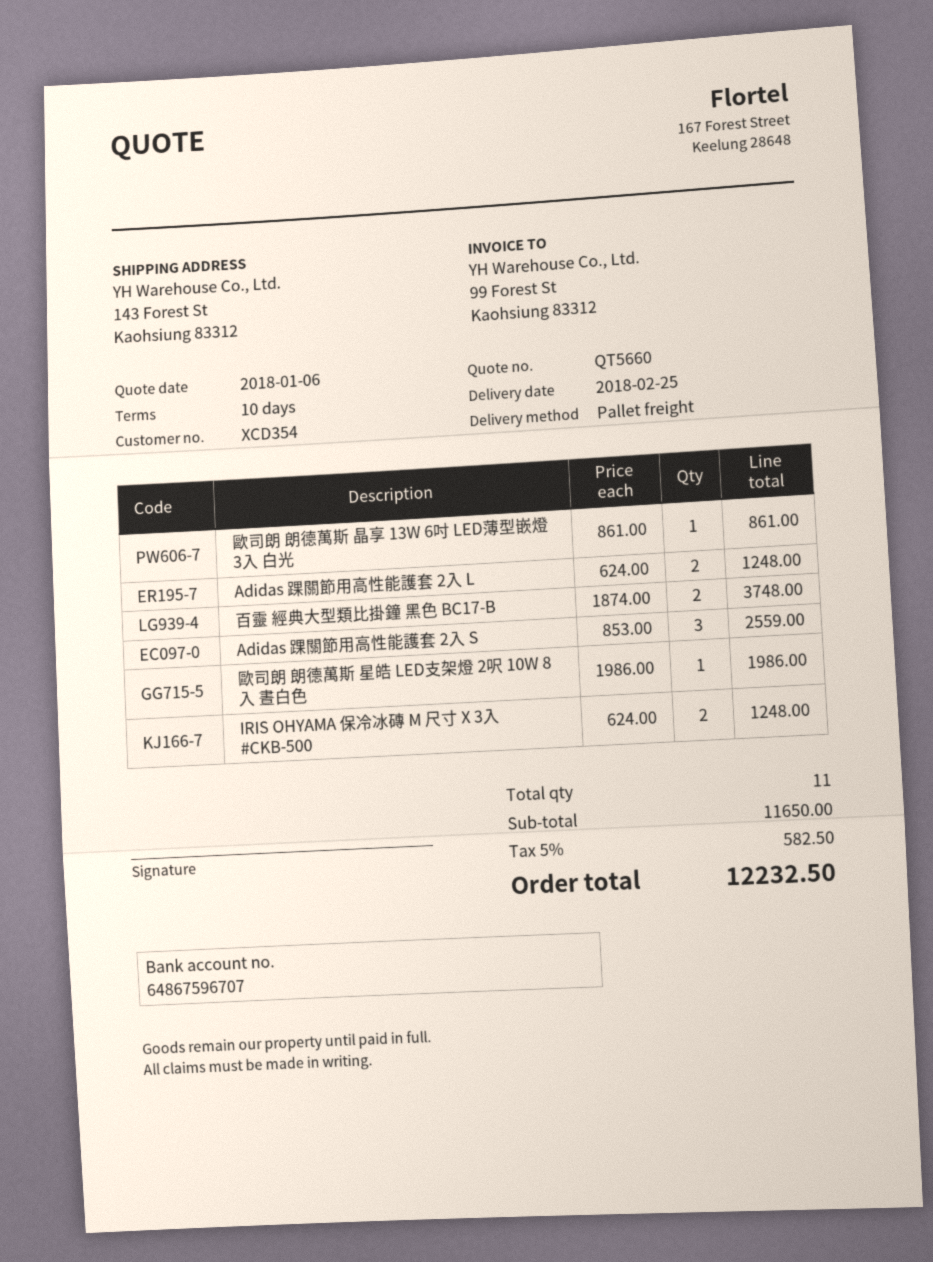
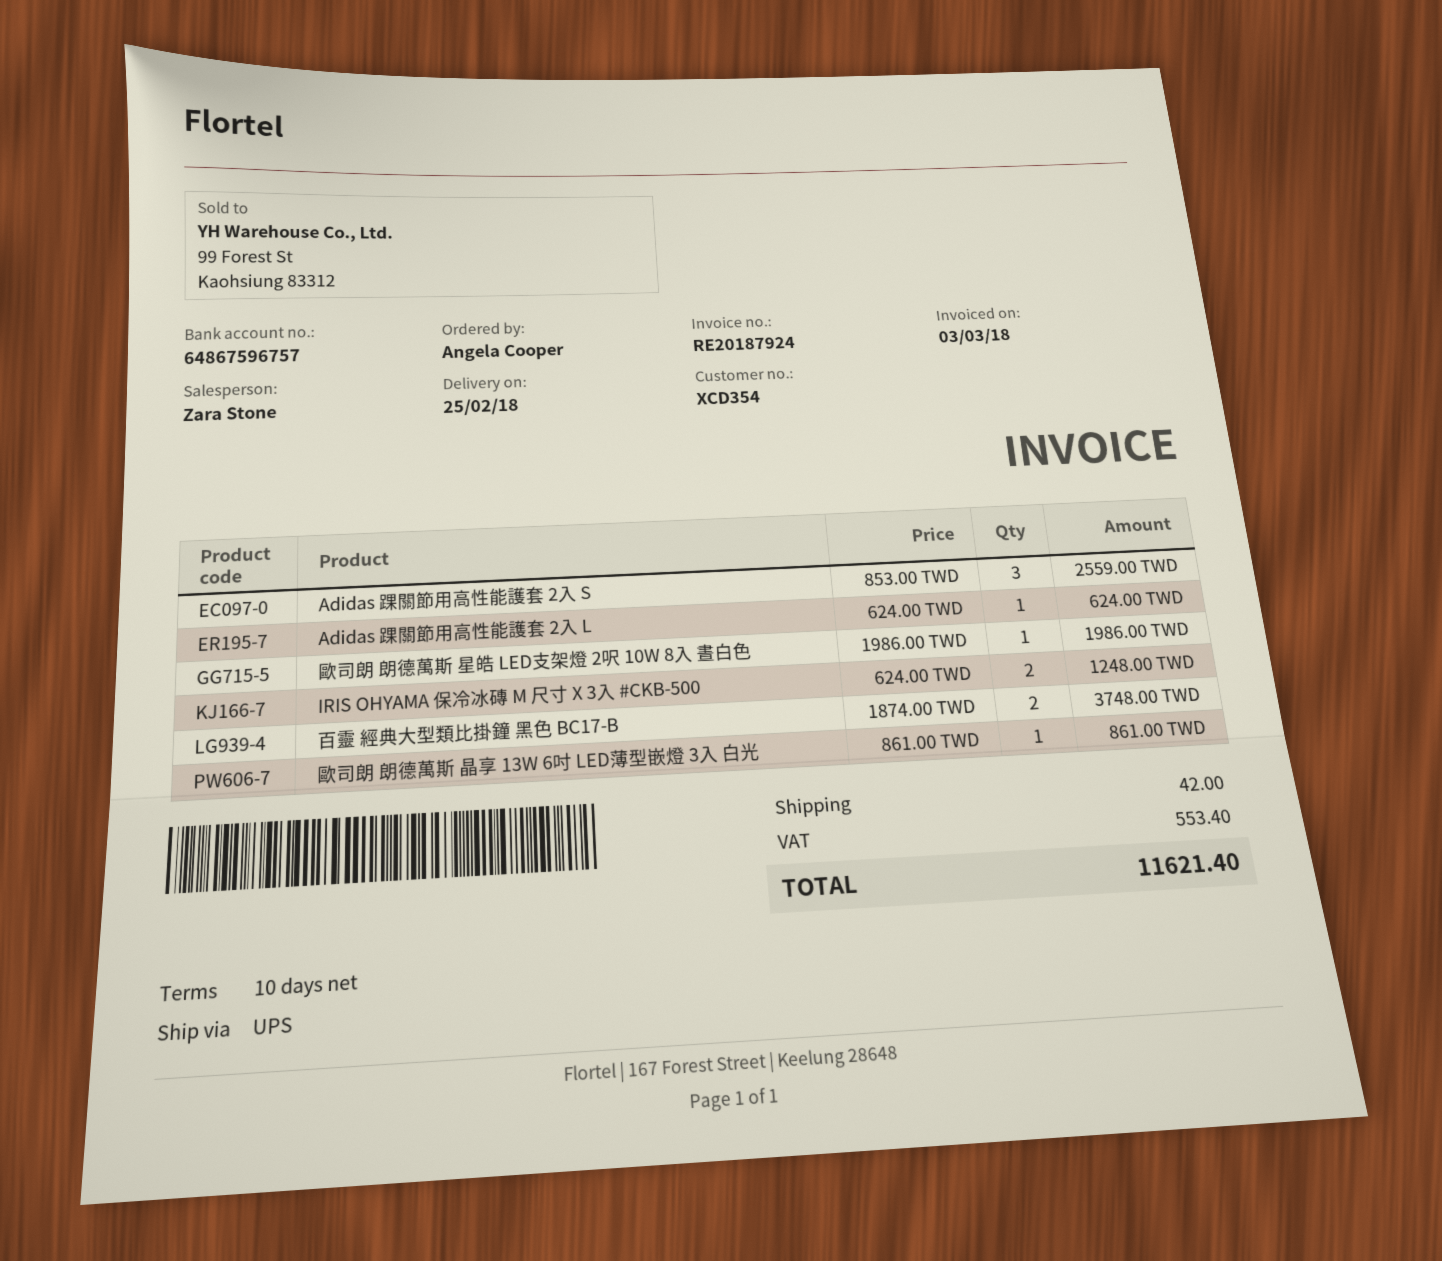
bank account: 64867596707 -> 64867596757
shipping method: pallet freight -> UPS
Adidas 踝關節用高性能護套 2入 L: 2 x 624.00 = 1248.00 -> 1 x 624.00 = 624.00
shipping: none -> 42.00
tax: 582.50 -> 553.40
total: 12232.50 -> 11621.40

